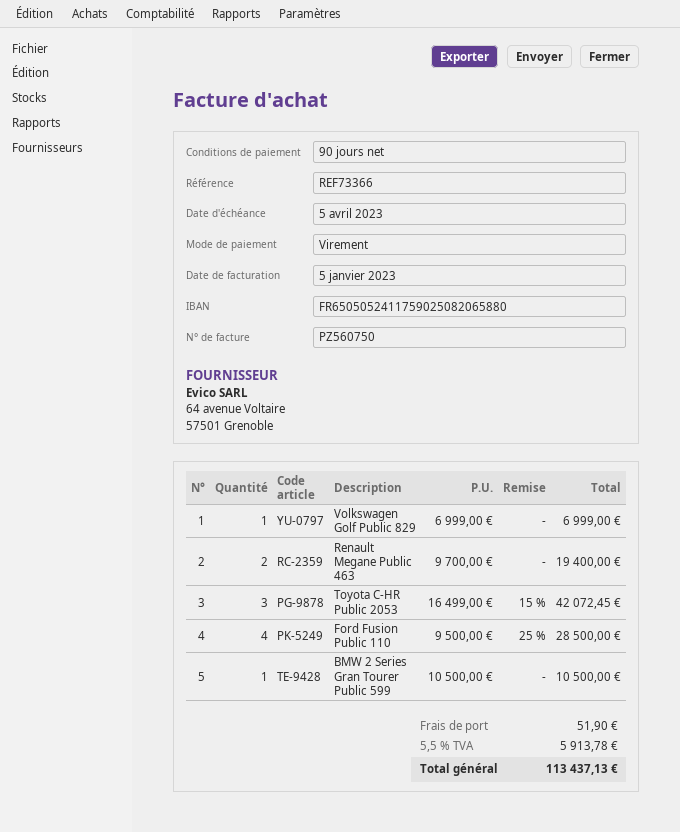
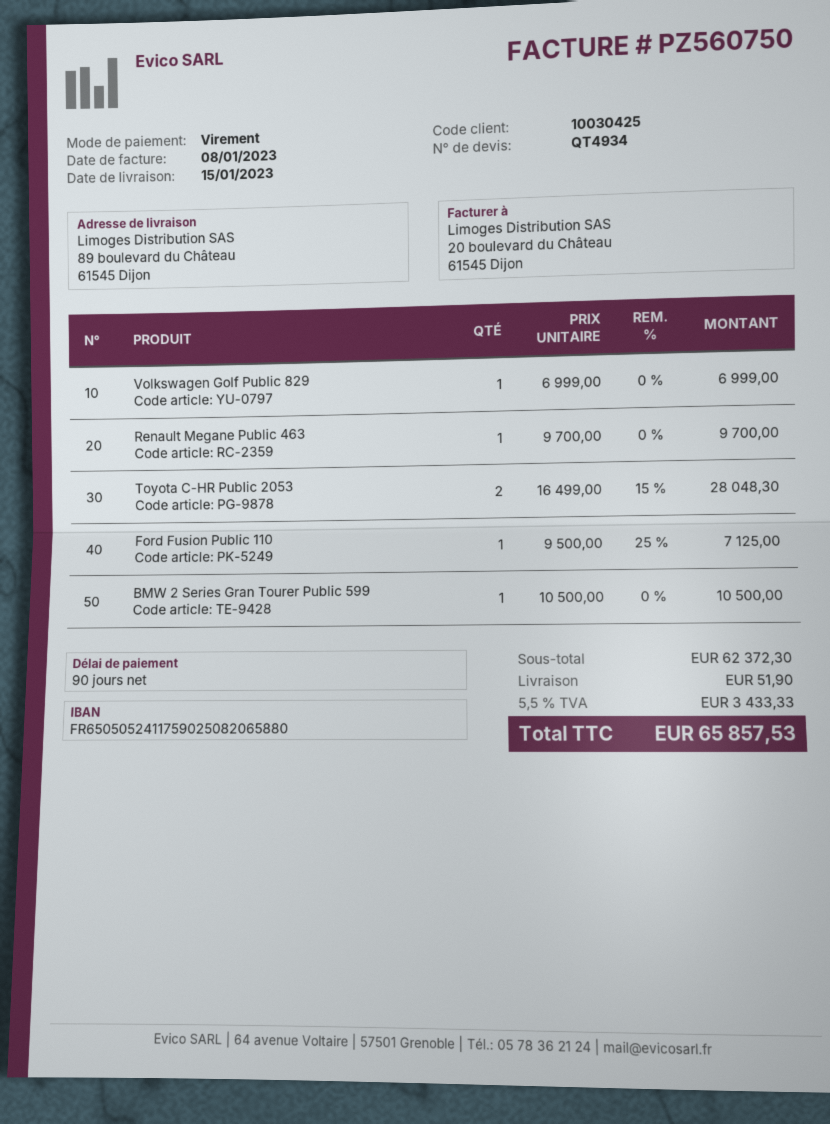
invoice date: 2023-01-05 -> 2023-01-08
Renault Megane Public 463: 2 x 9700.00 = 19400.00 -> 1 x 9700.00 = 9700.00
Toyota C-HR Public 2053: 3 x 16499.00 - 15% = 42072.45 -> 2 x 16499.00 - 15% = 28048.30
Ford Fusion Public 110: 4 x 9500.00 - 25% = 28500.00 -> 1 x 9500.00 - 25% = 7125.00
tax: 5.5% = 5913.78 -> 5.5% = 3433.33
total: 113437.13 -> 65857.53

